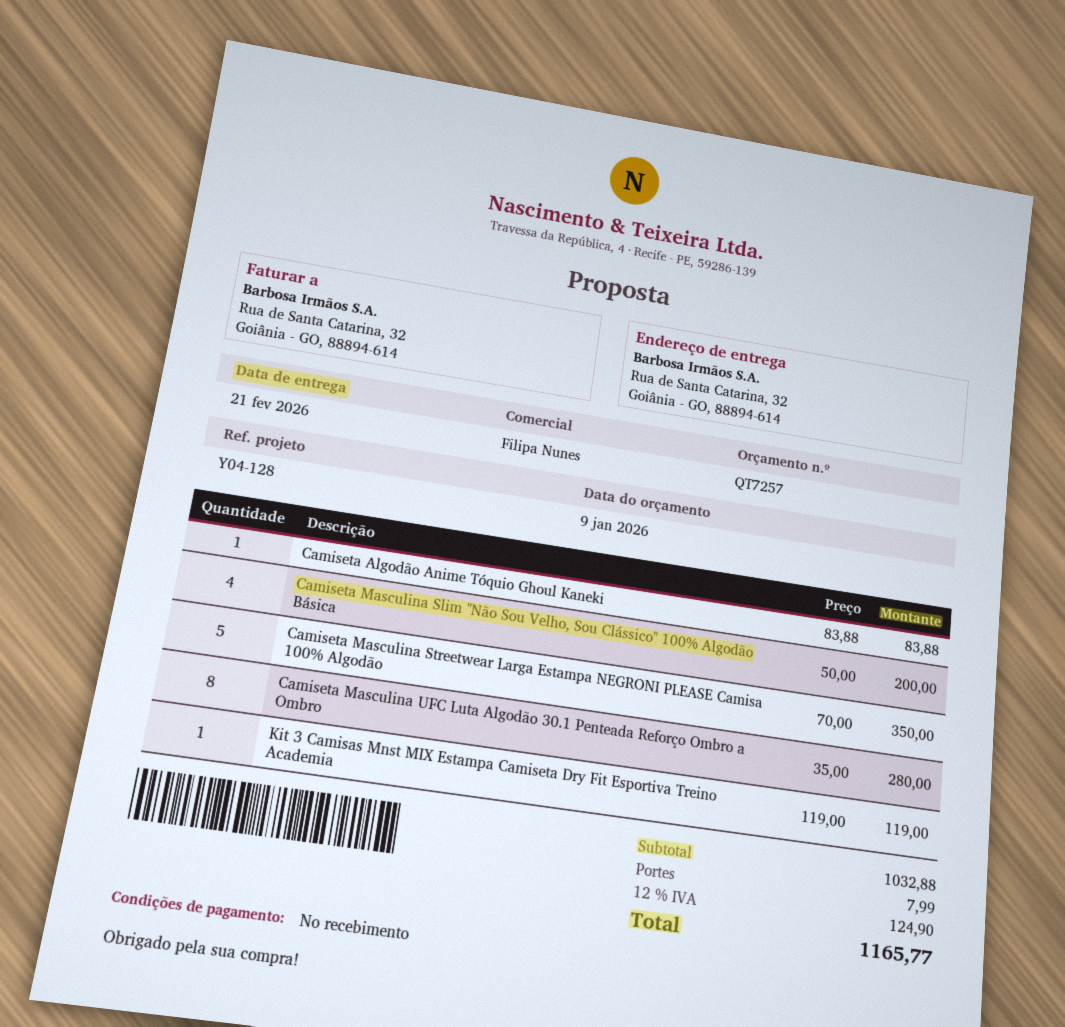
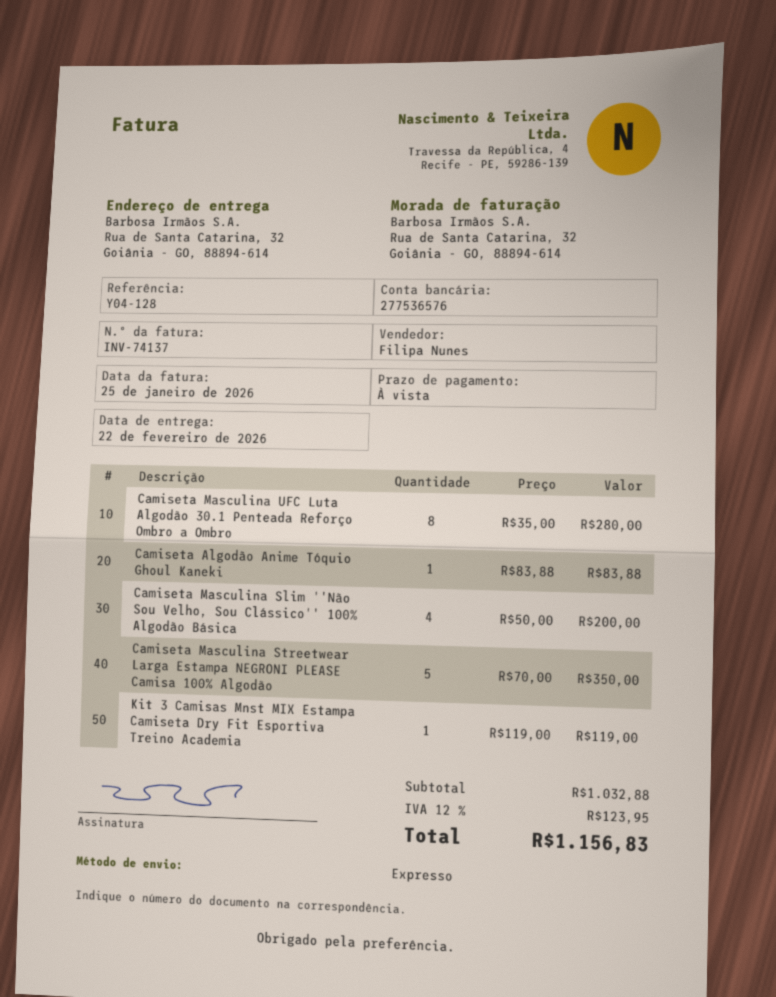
delivery date: 2026-02-21 -> 2026-02-22
shipping: 7.99 -> none
tax: 12% = 124.90 -> 12% = 123.95
total: 1165.77 -> 1156.83

